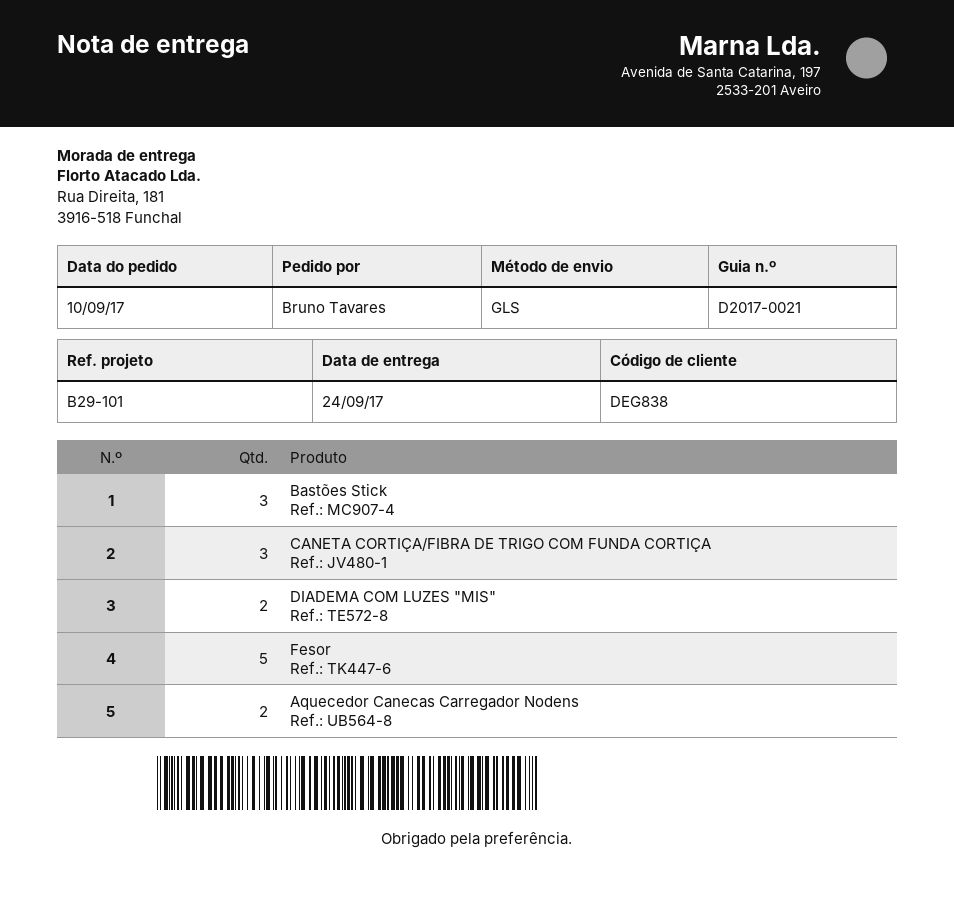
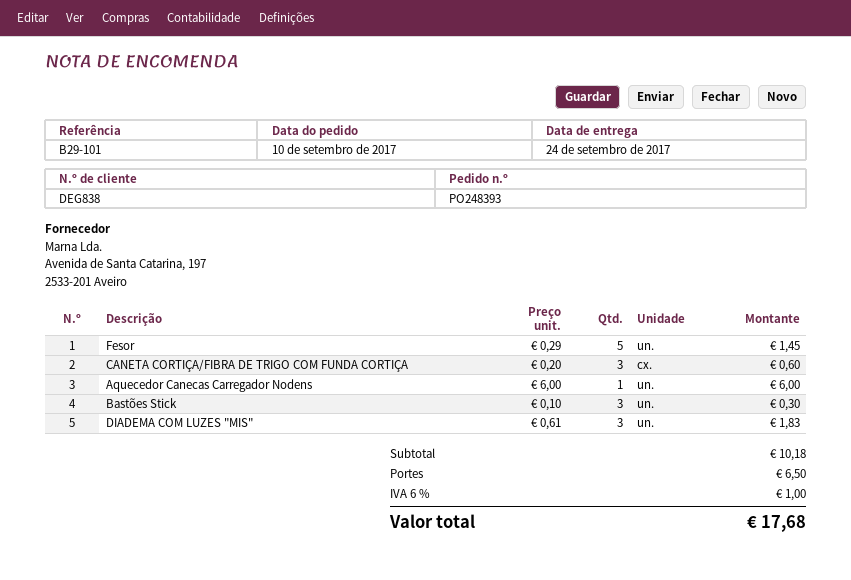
DIADEMA COM LUZES "MIS": 2 -> 3
Aquecedor Canecas Carregador Nodens: 2 -> 1

